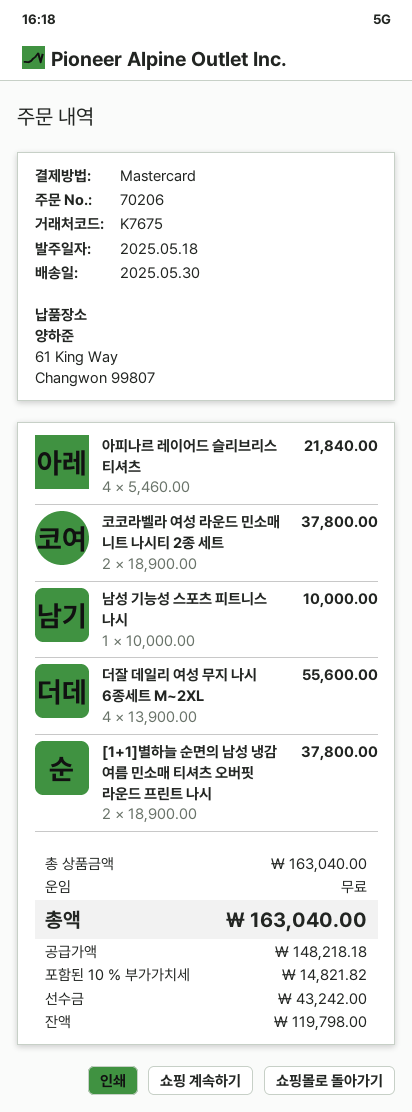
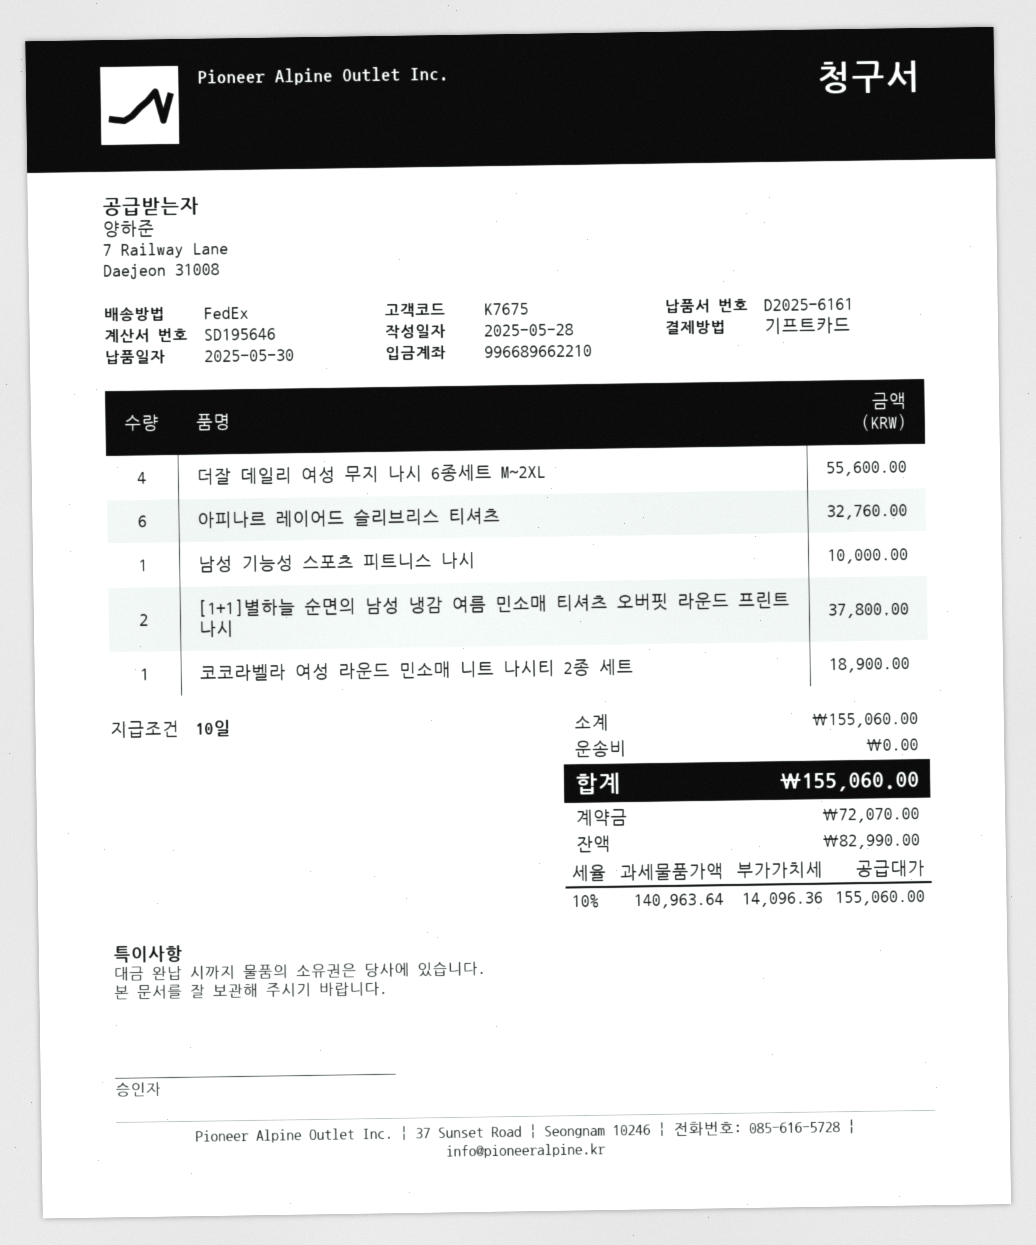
payment method: Mastercard -> gift card
아피나르 레이어드 슬리브리스 티셔츠: 4 for 21840.00 -> 6 for 32760.00
코코라벨라 여성 라운드 민소매 니트 나시티 2종 세트: 2 for 37800.00 -> 1 for 18900.00
subtotal: 163040.00 -> 155060.00
net: 148218.18 -> 140963.64
tax: 10% = 14821.82 -> 10% = 14096.36
total: 163040.00 -> 155060.00
deposit: 43242.00 -> 72070.00
balance: 119798.00 -> 82990.00

